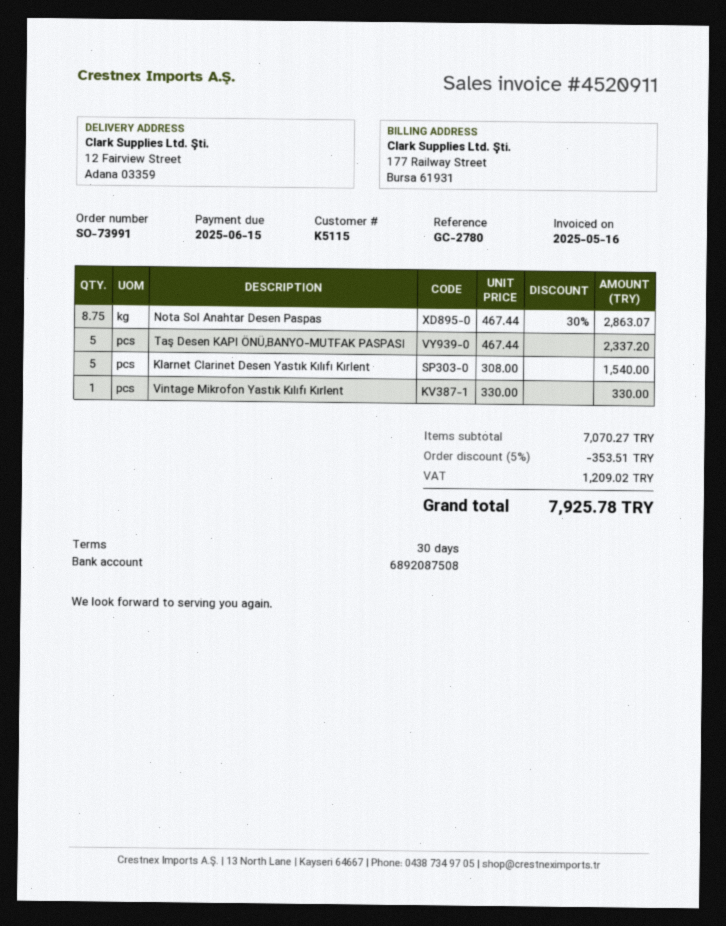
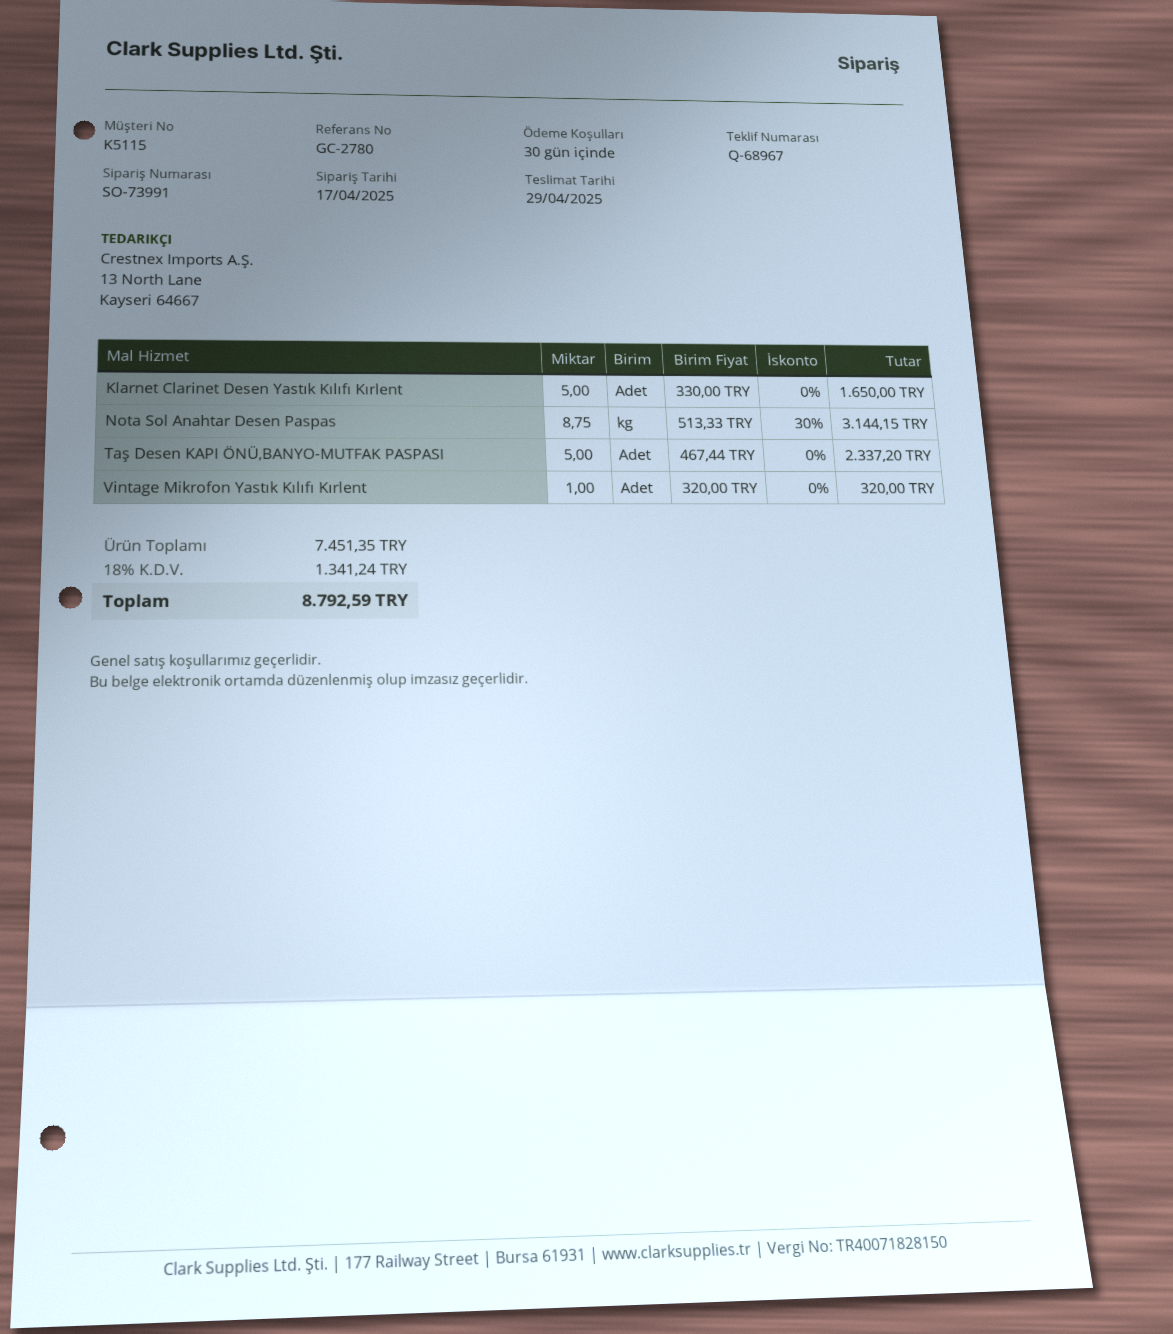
Nota Sol Anahtar Desen Paspas: 8.75 x 467.44 - 30% = 2863.07 -> 8.75 x 513.33 - 30% = 3144.15
Klarnet Clarinet Desen Yastık Kılıfı Kırlent: 5 x 308.00 = 1540.00 -> 5 x 330.00 = 1650.00
Vintage Mikrofon Yastık Kılıfı Kırlent: 1 x 330.00 = 330.00 -> 1 x 320.00 = 320.00
subtotal: 7070.27 -> 7451.35
discount: 5% = 353.51 -> none
tax: 1209.02 -> 1341.24
total: 7925.78 -> 8792.59

